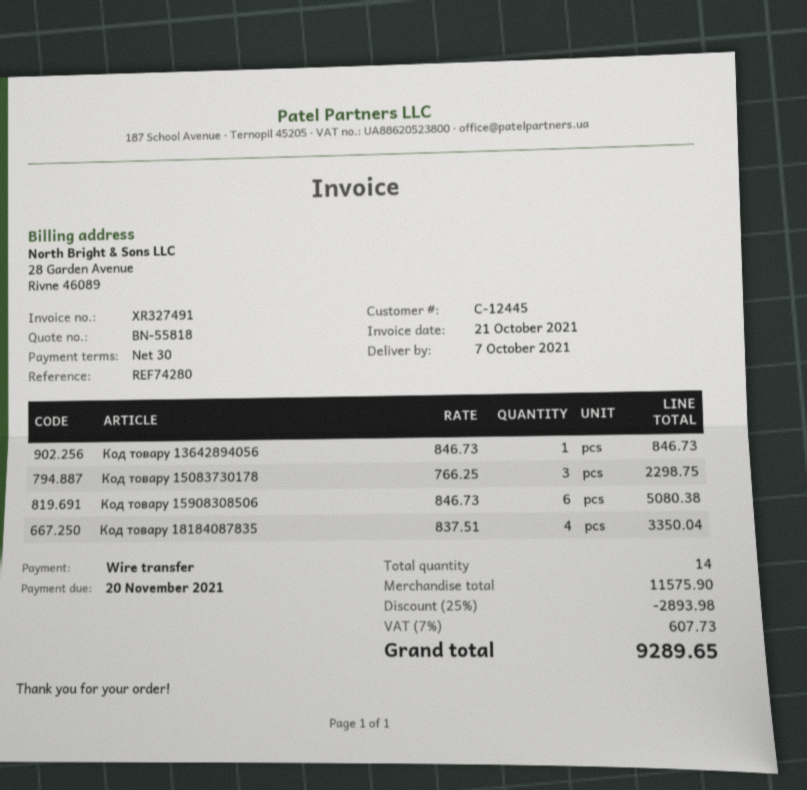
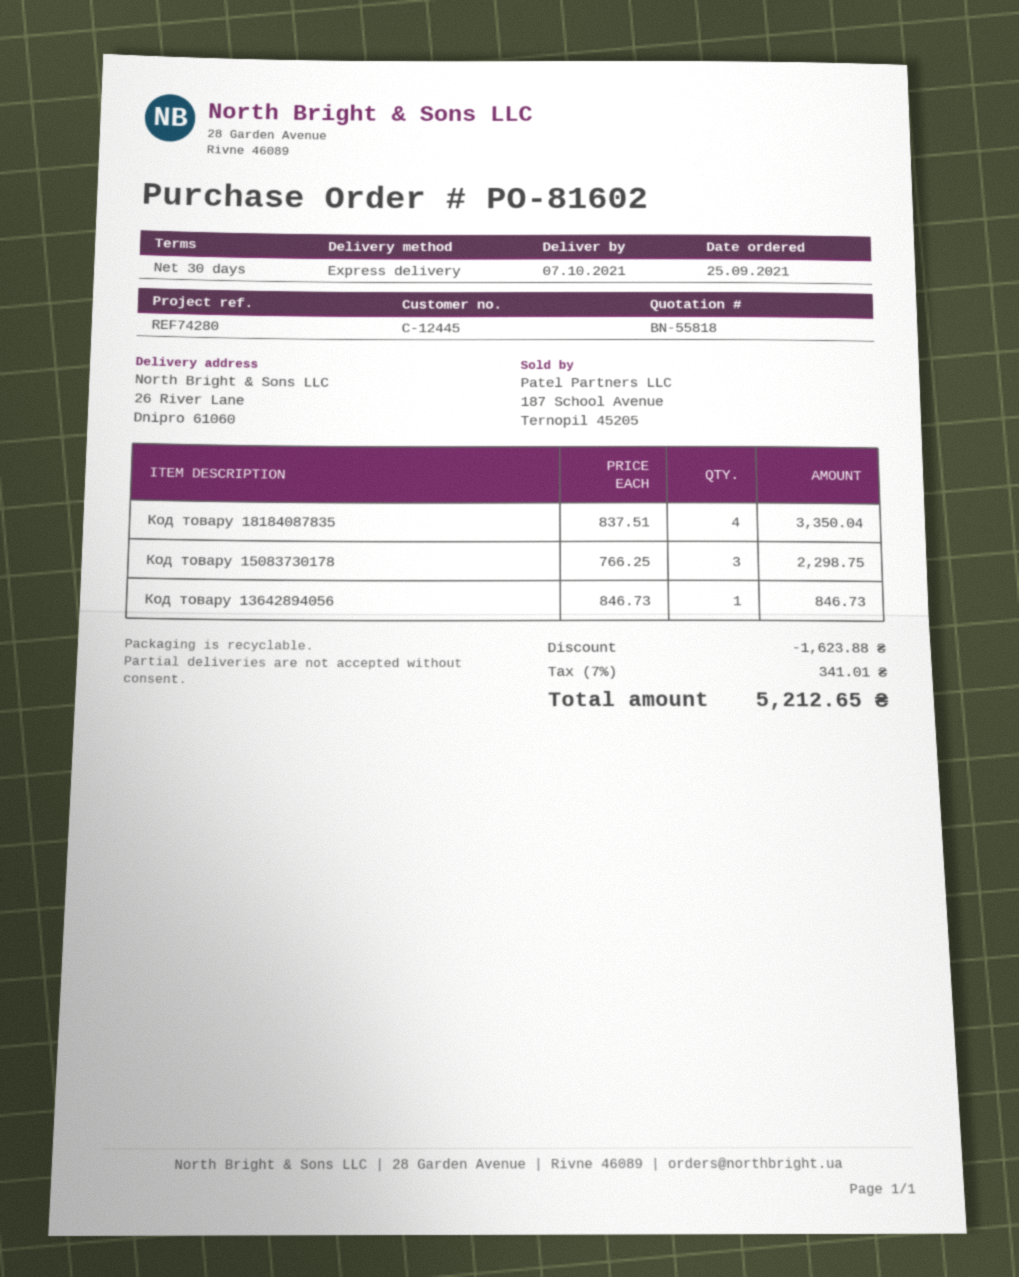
Код товару 15908308506: 6 x 846.73 = 5080.38 -> none
discount: 2893.98 -> 1623.88
tax: 7% = 607.73 -> 7% = 341.01
total: 9289.65 -> 5212.65

